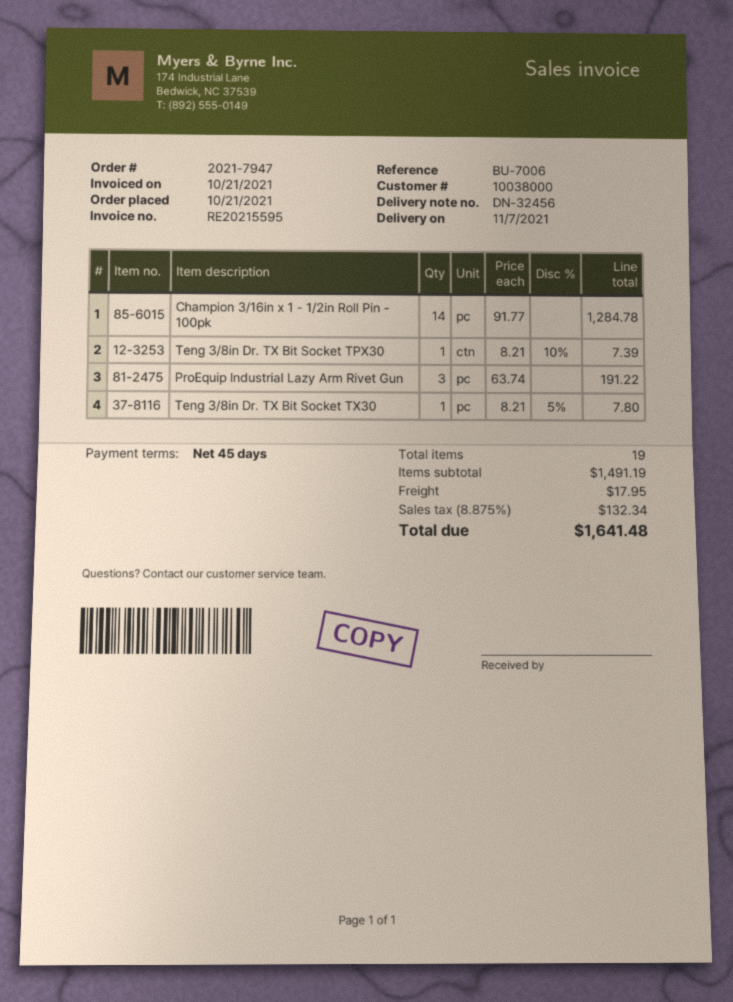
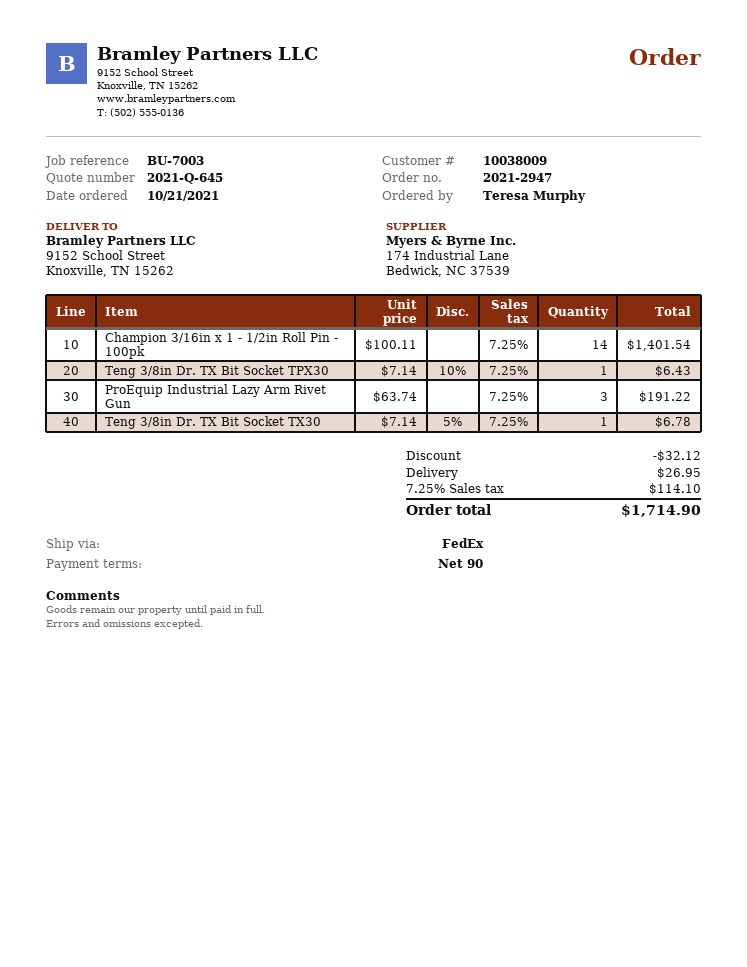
order number: 2021-7947 -> 2021-2947
payment terms: 45 days -> 90 days
customer number: 10038000 -> 10038009
reference: BU-7006 -> BU-7003
Champion 3/16in x 1 - 1/2in Roll Pin - 100pk: 14 x 91.77 = 1284.78 -> 14 x 100.11 = 1401.54
Teng 3/8in Dr. TX Bit Socket TPX30: 1 x 8.21 - 10% = 7.39 -> 1 x 7.14 - 10% = 6.43
Teng 3/8in Dr. TX Bit Socket TX30: 1 x 8.21 - 5% = 7.80 -> 1 x 7.14 - 5% = 6.78
discount: none -> 32.12
shipping: 17.95 -> 26.95
tax: 8.875% = 132.34 -> 7.25% = 114.10
total: 1641.48 -> 1714.90

